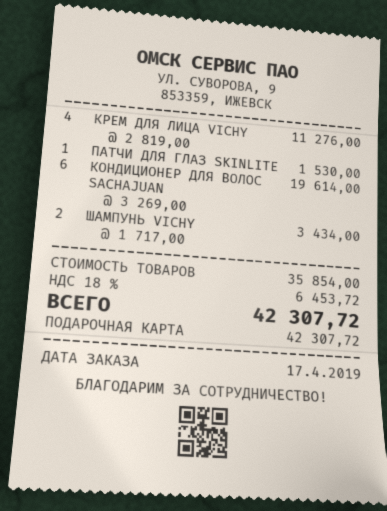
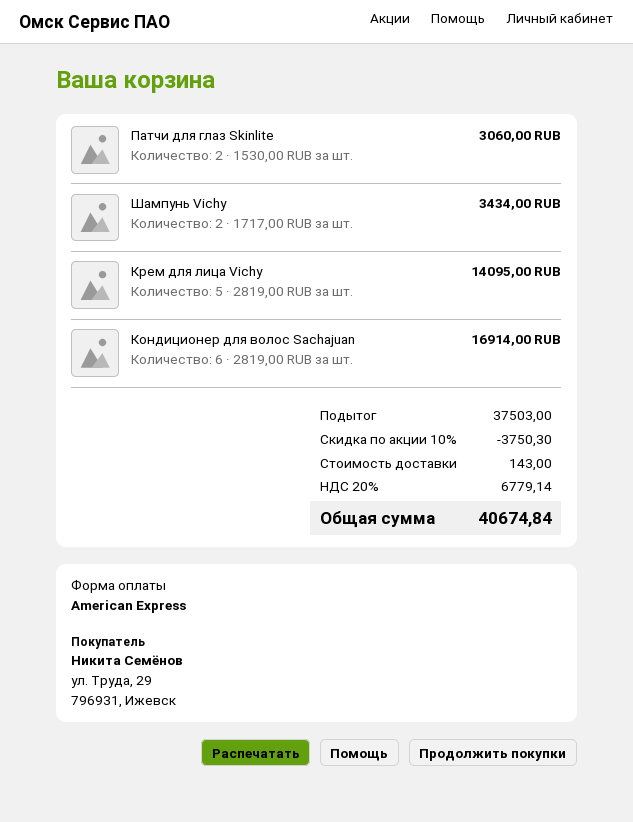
payment method: gift card -> American Express
КРЕМ ДЛЯ ЛИЦА VICHY: 4 x 2819.00 = 11276.00 -> 5 x 2819.00 = 14095.00
ПАТЧИ ДЛЯ ГЛАЗ SKINLITE: 1 x 1530.00 = 1530.00 -> 2 x 1530.00 = 3060.00
КОНДИЦИОНЕР ДЛЯ ВОЛОС SACHAJUAN: 6 x 3269.00 = 19614.00 -> 6 x 2819.00 = 16914.00
subtotal: 35854.00 -> 37503.00
discount: none -> 10% = 3750.30
shipping: none -> 143.00
tax: 18% = 6453.72 -> 20% = 6779.14
total: 42307.72 -> 40674.84

